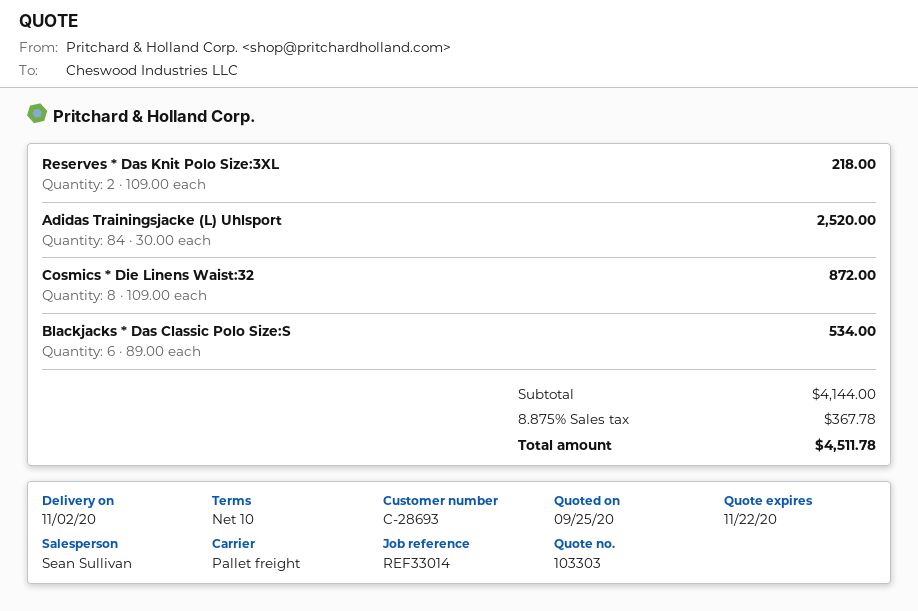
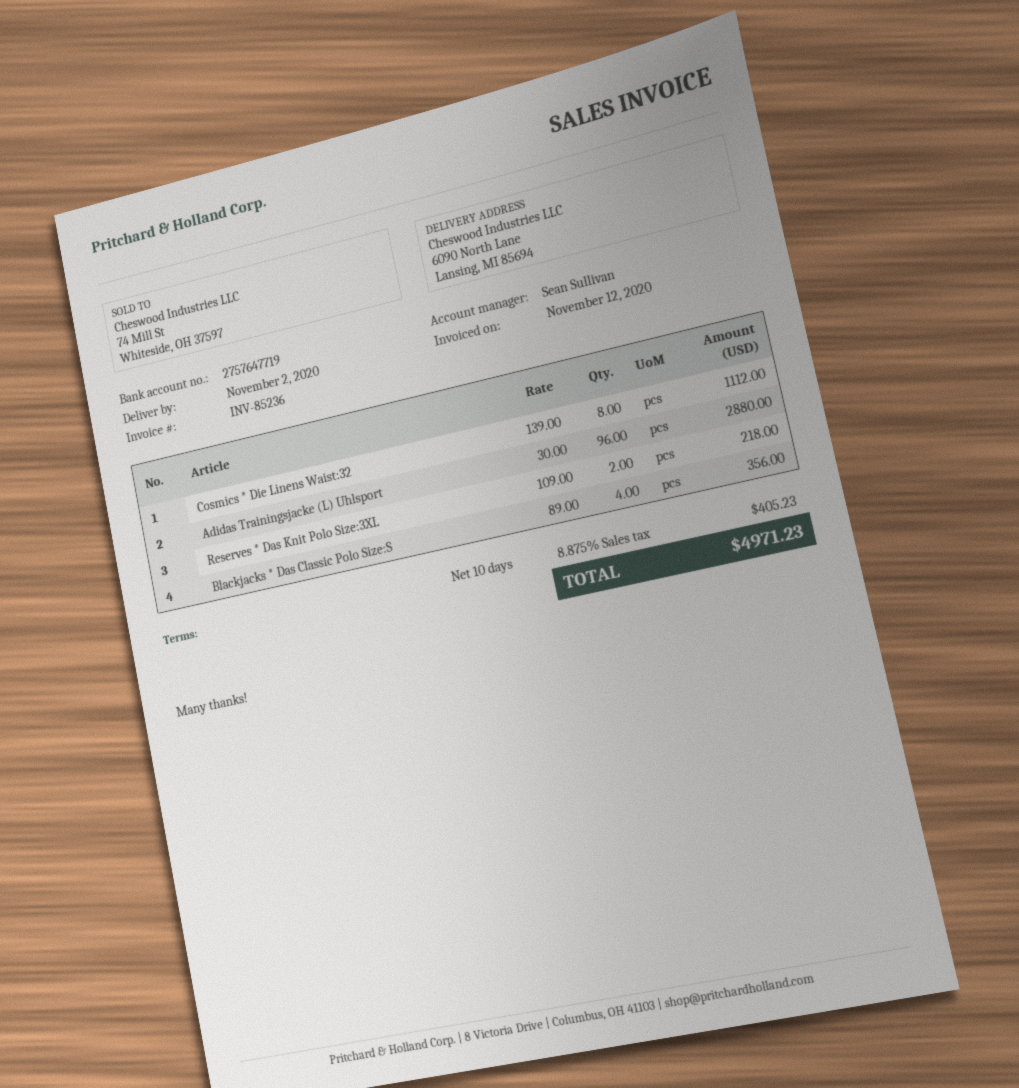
Adidas Trainingsjacke (L) Uhlsport: 84 x 30.00 = 2520.00 -> 96 x 30.00 = 2880.00
Cosmics * Die Linens Waist:32: 8 x 109.00 = 872.00 -> 8 x 139.00 = 1112.00
Blackjacks * Das Classic Polo Size:S: 6 x 89.00 = 534.00 -> 4 x 89.00 = 356.00
tax: 8.875% = 367.78 -> 8.875% = 405.23
total: 4511.78 -> 4971.23

